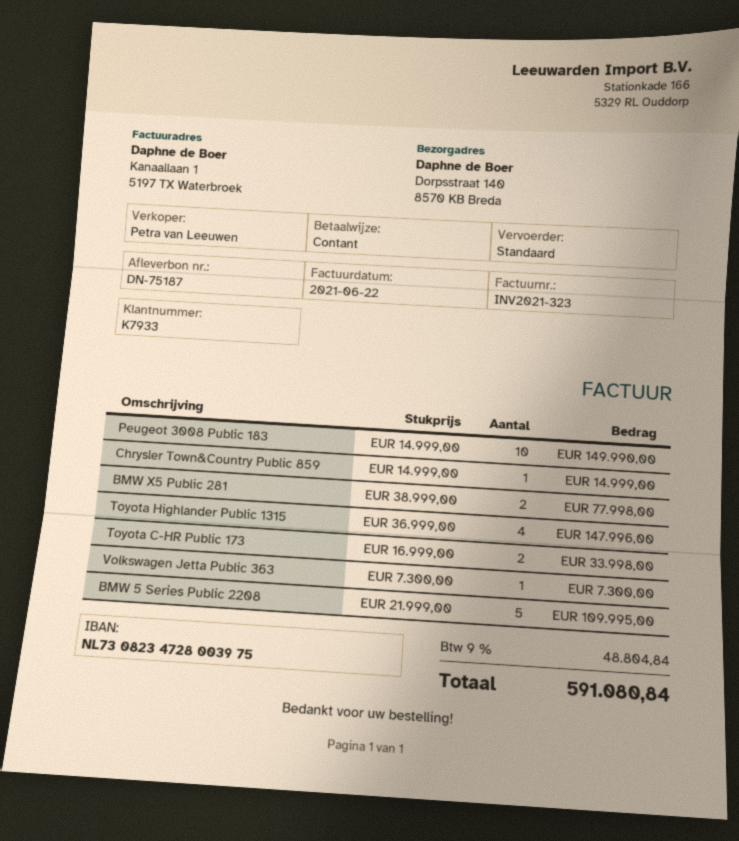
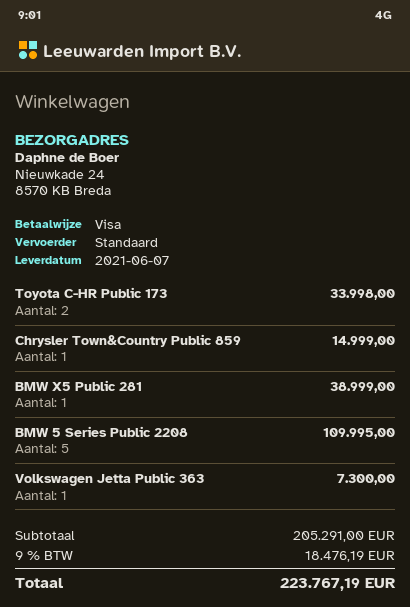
payment method: cash -> Visa
ship to: Dorpsstraat 140, 8570 KB Breda -> Nieuwkade 24, 8570 KB Breda
Peugeot 3008 Public 183: 10 for 149990.00 -> none
BMW X5 Public 281: 2 for 77998.00 -> 1 for 38999.00
Toyota Highlander Public 1315: 4 for 147996.00 -> none
tax: 9% = 48804.84 -> 9% = 18476.19
total: 591080.84 -> 223767.19

